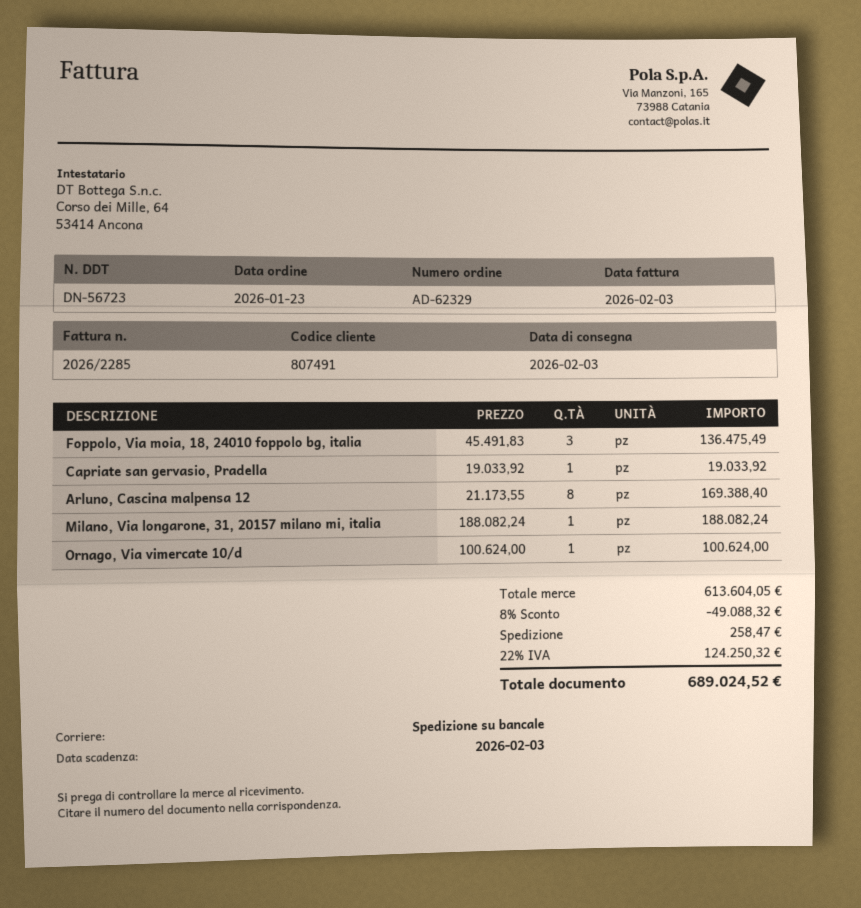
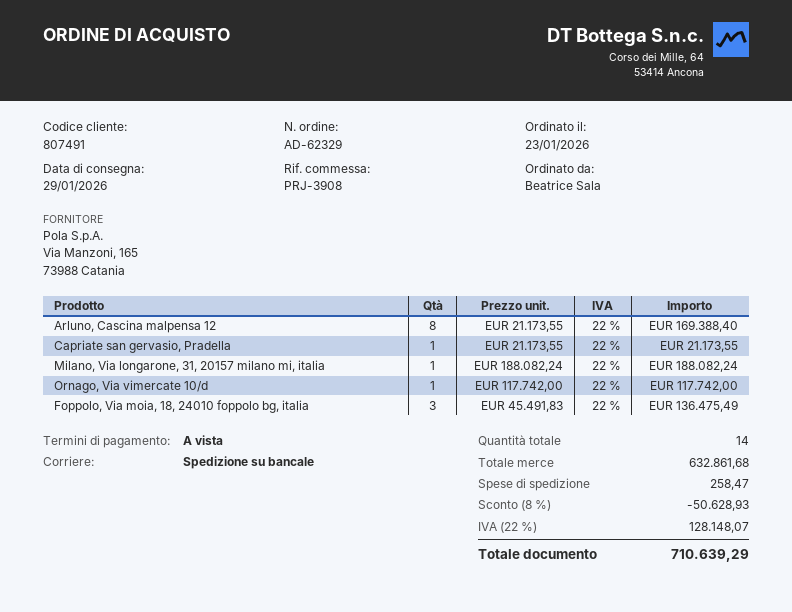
delivery date: 2026-02-03 -> 2026-01-29
Capriate san gervasio, Pradella: 1 x 19033.92 = 19033.92 -> 1 x 21173.55 = 21173.55
Ornago, Via vimercate 10/d: 1 x 100624.00 = 100624.00 -> 1 x 117742.00 = 117742.00
subtotal: 613604.05 -> 632861.68
discount: 8% = 49088.32 -> 8% = 50628.93
tax: 22% = 124250.32 -> 22% = 128148.07
total: 689024.52 -> 710639.29

